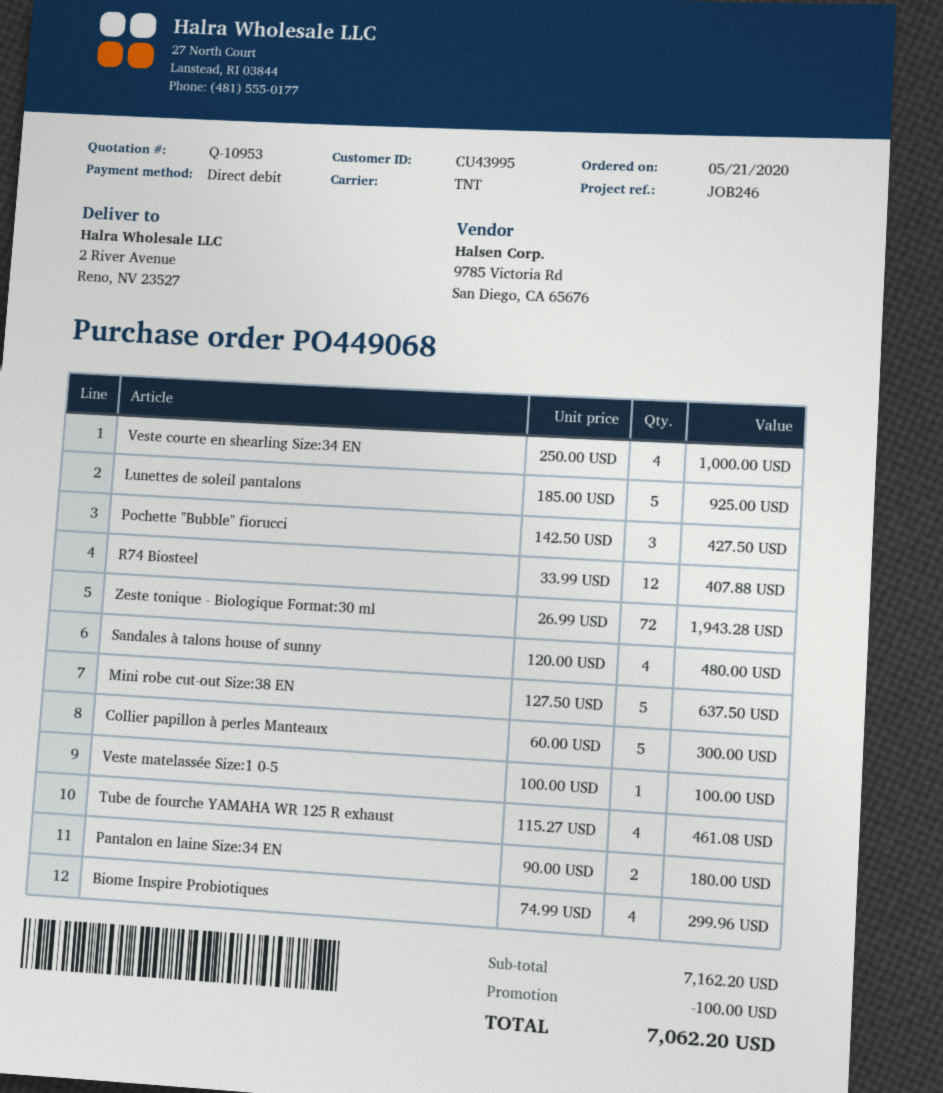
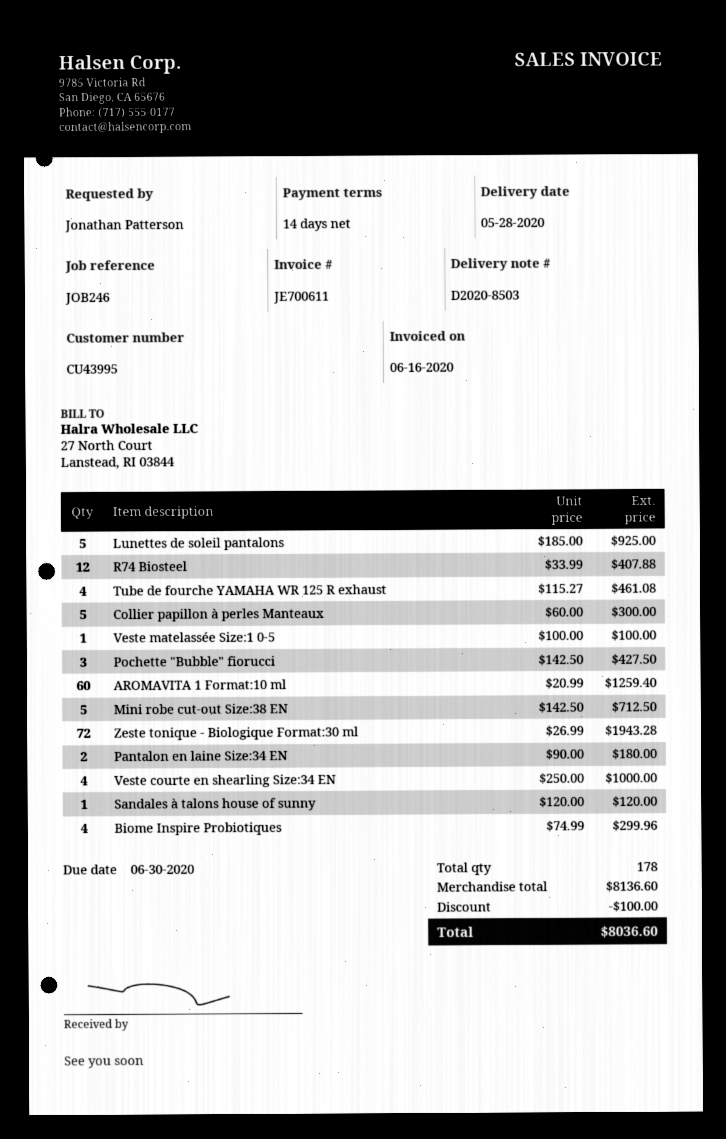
Sandales à talons house of sunny: 4 x 120.00 = 480.00 -> 1 x 120.00 = 120.00
Mini robe cut-out Size:38 EN: 5 x 127.50 = 637.50 -> 5 x 142.50 = 712.50
AROMAVITA 1 Format:10 ml: none -> 60 x 20.99 = 1259.40
subtotal: 7162.20 -> 8136.60
total: 7062.20 -> 8036.60

